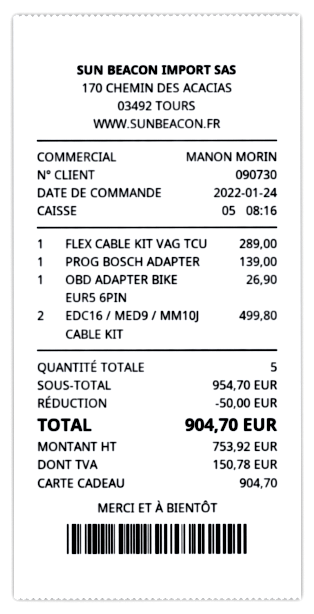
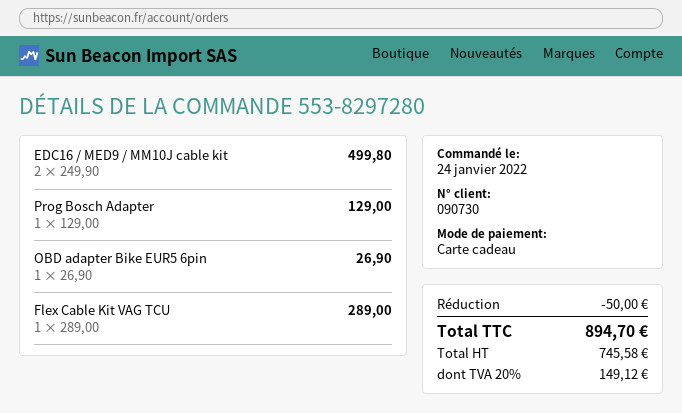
PROG BOSCH ADAPTER: 1 for 139.00 -> 1 for 129.00
net: 753.92 -> 745.58
tax: 150.78 -> 149.12
total: 904.70 -> 894.70

